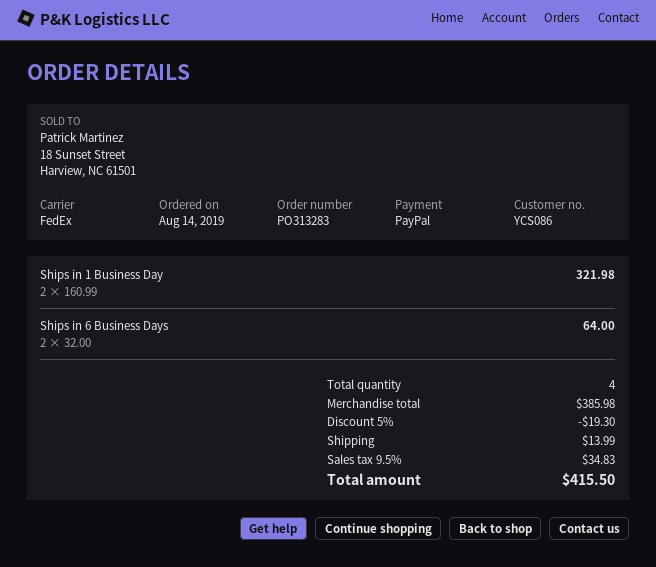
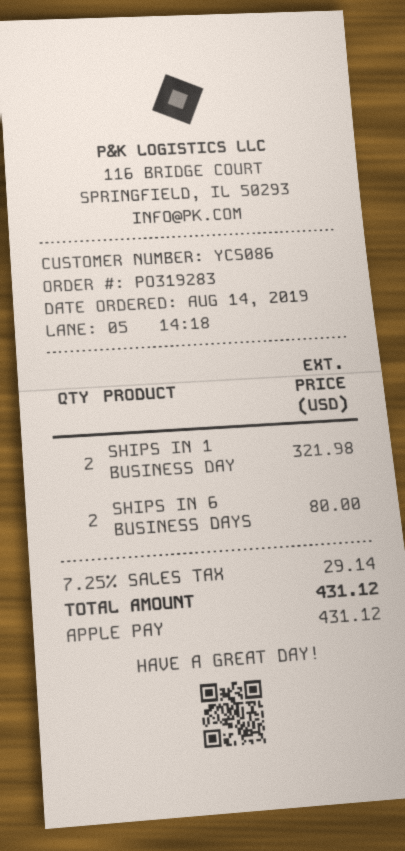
order number: PO313283 -> PO319283
payment method: PayPal -> Apple Pay
Ships in 6 Business Days: 2 for 64.00 -> 2 for 80.00
discount: 5% = 19.30 -> none
shipping: 13.99 -> none
tax: 9.5% = 34.83 -> 7.25% = 29.14
total: 415.50 -> 431.12

